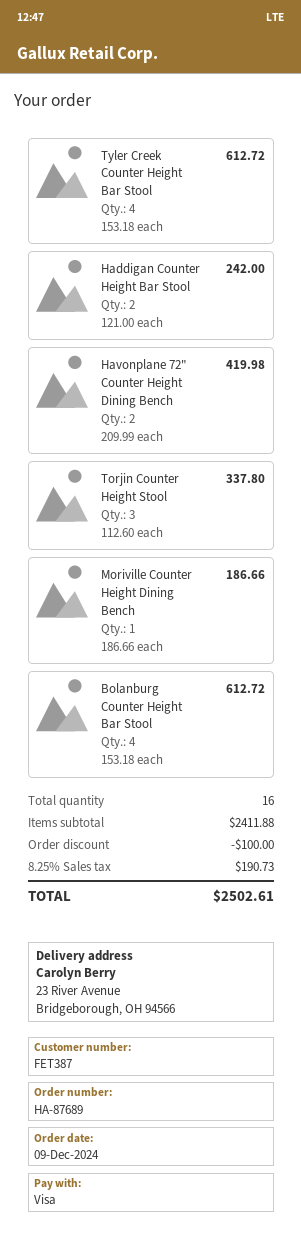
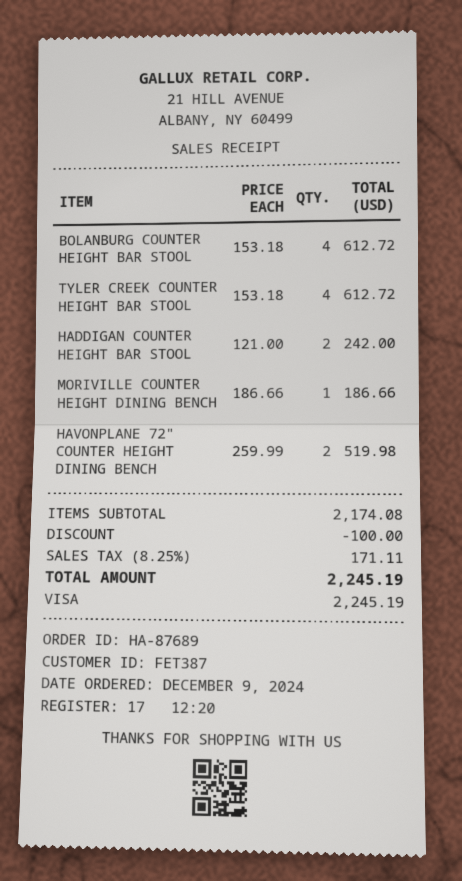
Havonplane 72" Counter Height Dining Bench: 2 x 209.99 = 419.98 -> 2 x 259.99 = 519.98
Torjin Counter Height Stool: 3 x 112.60 = 337.80 -> none
subtotal: 2411.88 -> 2174.08
tax: 8.25% = 190.73 -> 8.25% = 171.11
total: 2502.61 -> 2245.19

